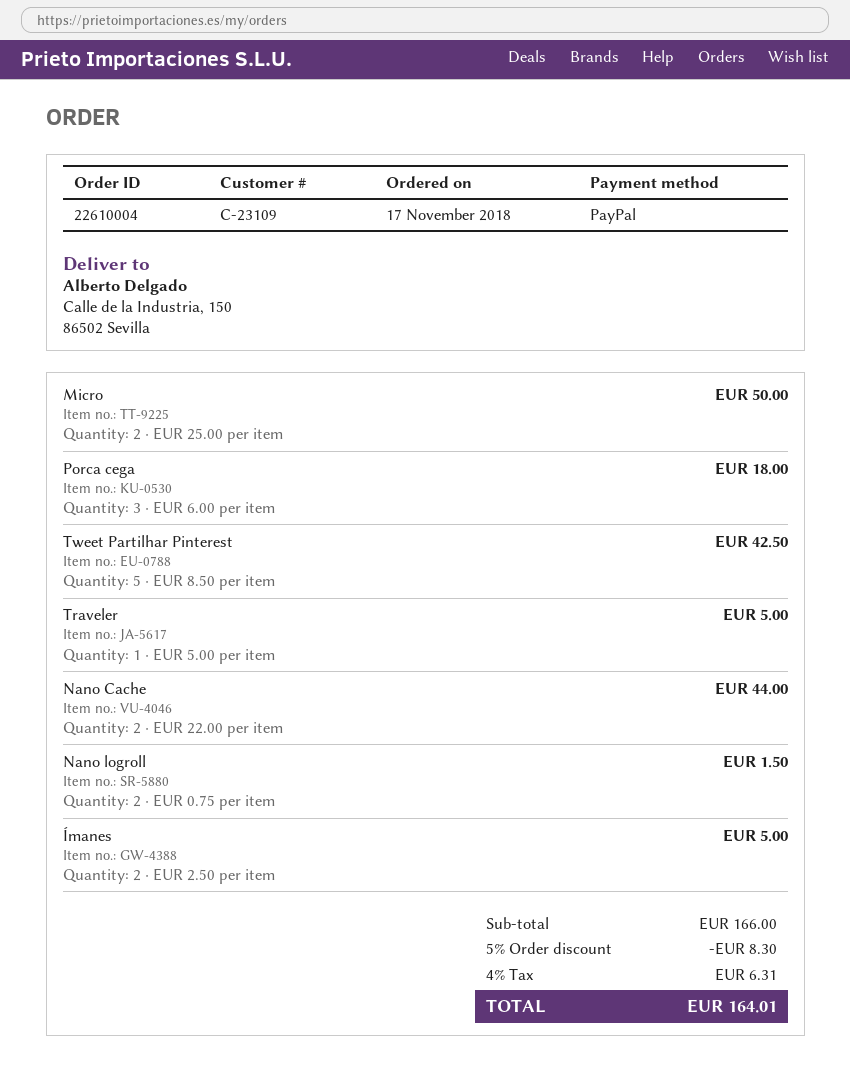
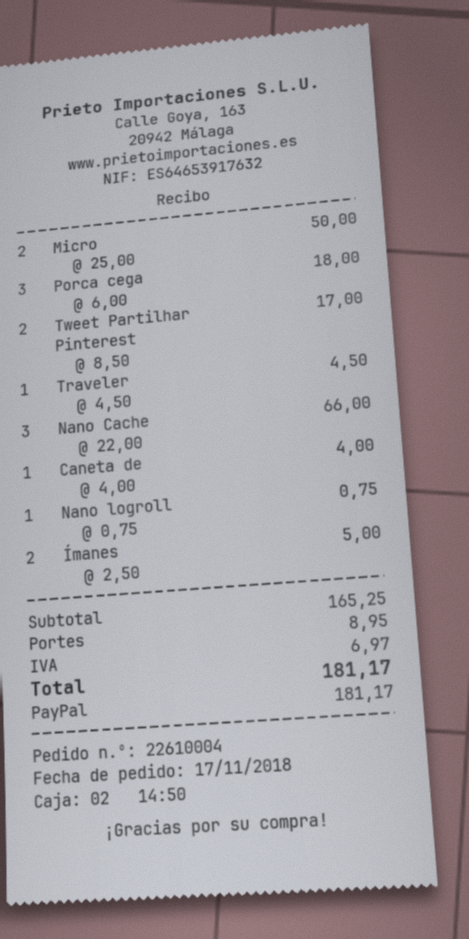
Tweet Partilhar Pinterest: 5 x 8.50 = 42.50 -> 2 x 8.50 = 17.00
Traveler: 1 x 5.00 = 5.00 -> 1 x 4.50 = 4.50
Nano Cache: 2 x 22.00 = 44.00 -> 3 x 22.00 = 66.00
Nano logroll: 2 x 0.75 = 1.50 -> 1 x 0.75 = 0.75
Caneta de: none -> 1 x 4.00 = 4.00
subtotal: 166.00 -> 165.25
discount: 5% = 8.30 -> none
shipping: none -> 8.95
tax: 6.31 -> 6.97
total: 164.01 -> 181.17

